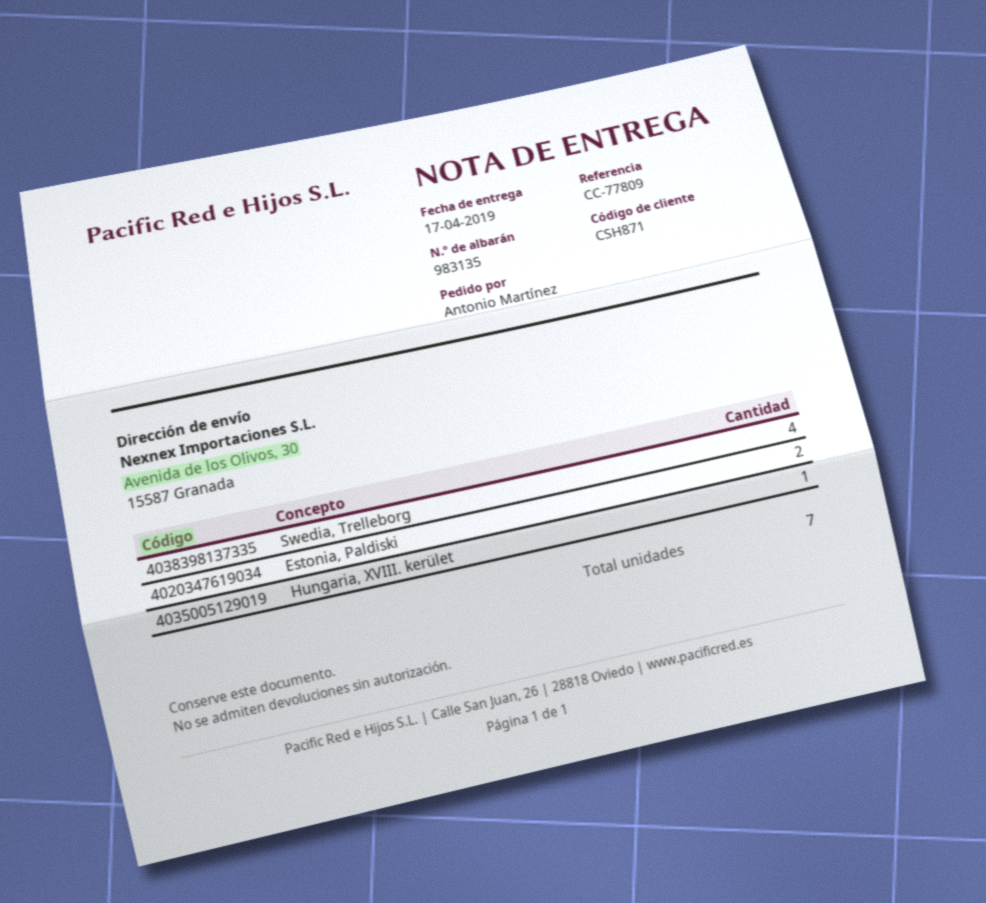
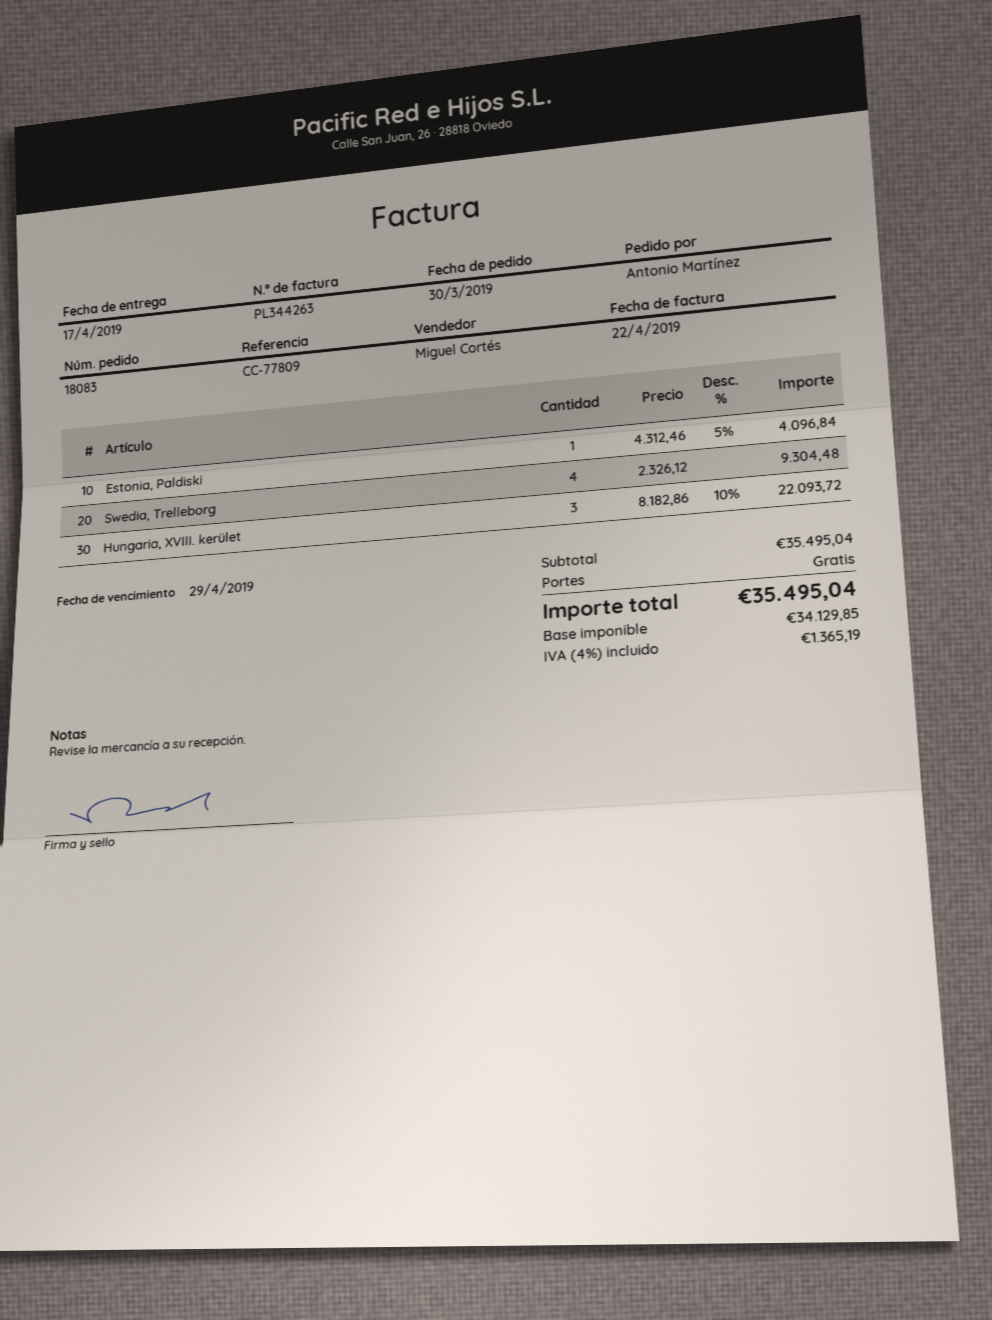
Estonia, Paldiski: 2 -> 1
Hungaria, XVIII. kerület: 1 -> 3

